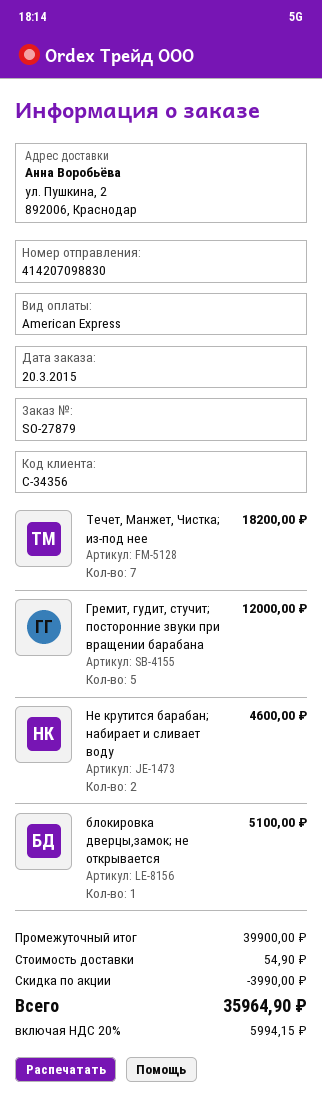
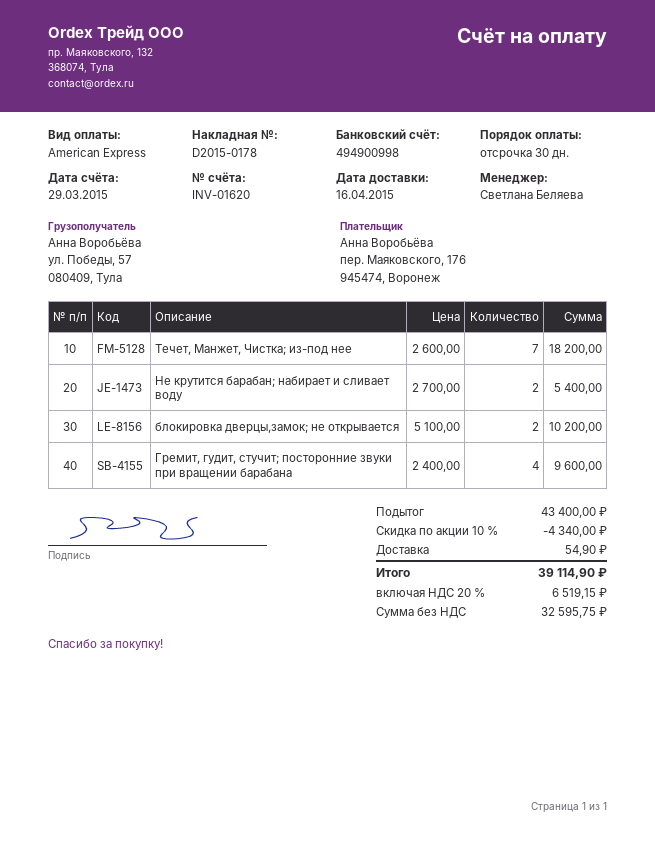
ship to: ул. Пушкина, 2, 892006, Краснодар -> ул. Победы, 57, 080409, Тула
Гремит, гудит, стучит; посторонние звуки при вращении барабана: 5 for 12000.00 -> 4 for 9600.00
Не крутится барабан; набирает и сливает воду: 2 for 4600.00 -> 2 for 5400.00
блокировка дверцы,замок; не открывается: 1 for 5100.00 -> 2 for 10200.00
subtotal: 39900.00 -> 43400.00
discount: 3990.00 -> 4340.00
tax: 20% = 5994.15 -> 20% = 6519.15
total: 35964.90 -> 39114.90

